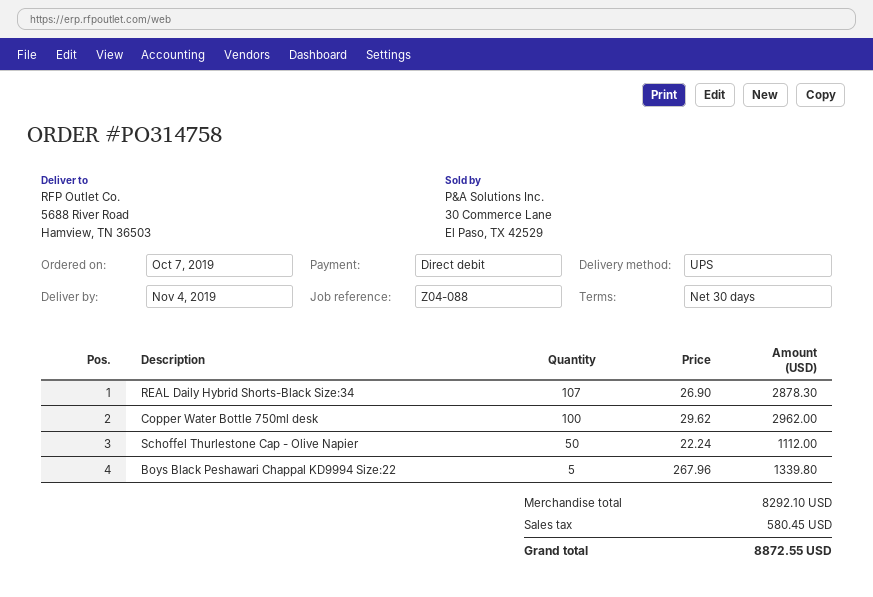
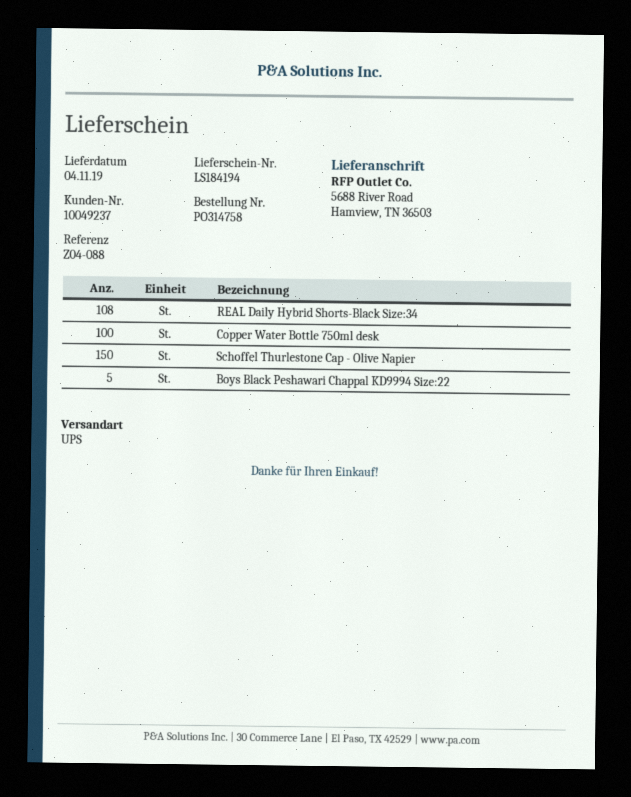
REAL Daily Hybrid Shorts-Black Size:34: 107 -> 108
Schoffel Thurlestone Cap - Olive Napier: 50 -> 150

